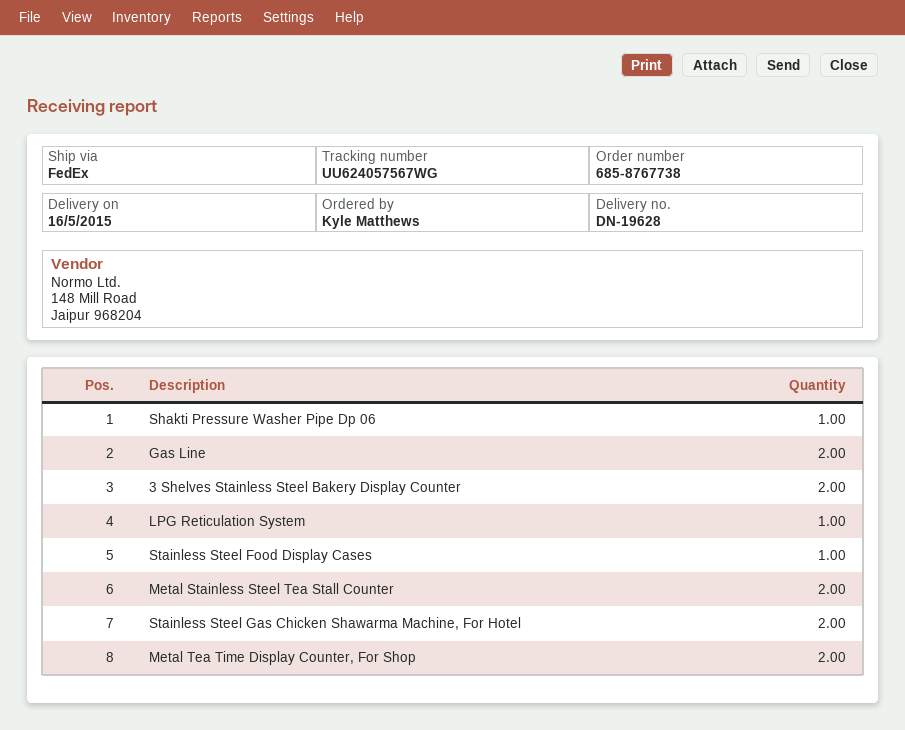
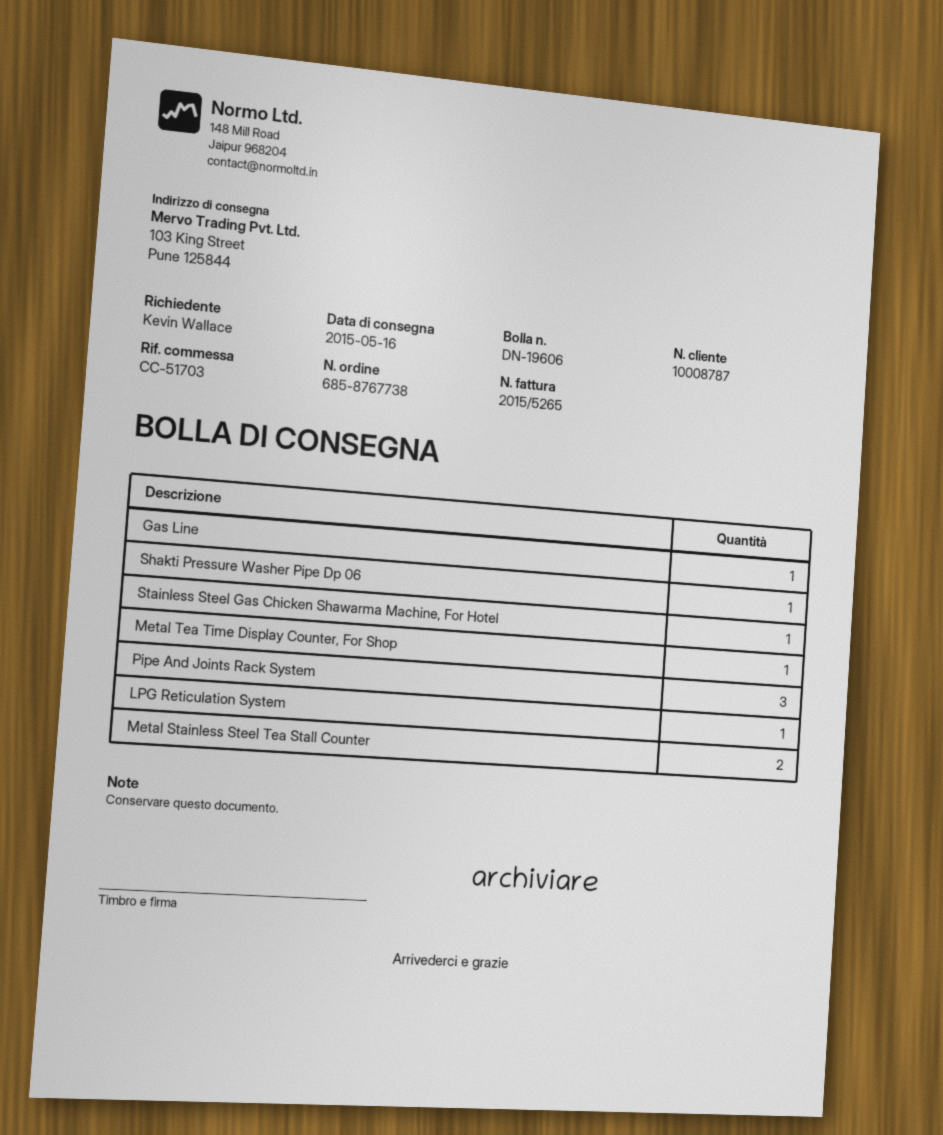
delivery note number: DN-19628 -> DN-19606
ordered by: Kyle Matthews -> Kevin Wallace
Gas Line: 2 -> 1
3 Shelves Stainless Steel Bakery Display Counter: 2 -> none
Stainless Steel Food Display Cases: 1 -> none
Stainless Steel Gas Chicken Shawarma Machine, For Hotel: 2 -> 1
Metal Tea Time Display Counter, For Shop: 2 -> 1
Pipe And Joints Rack System: none -> 3

